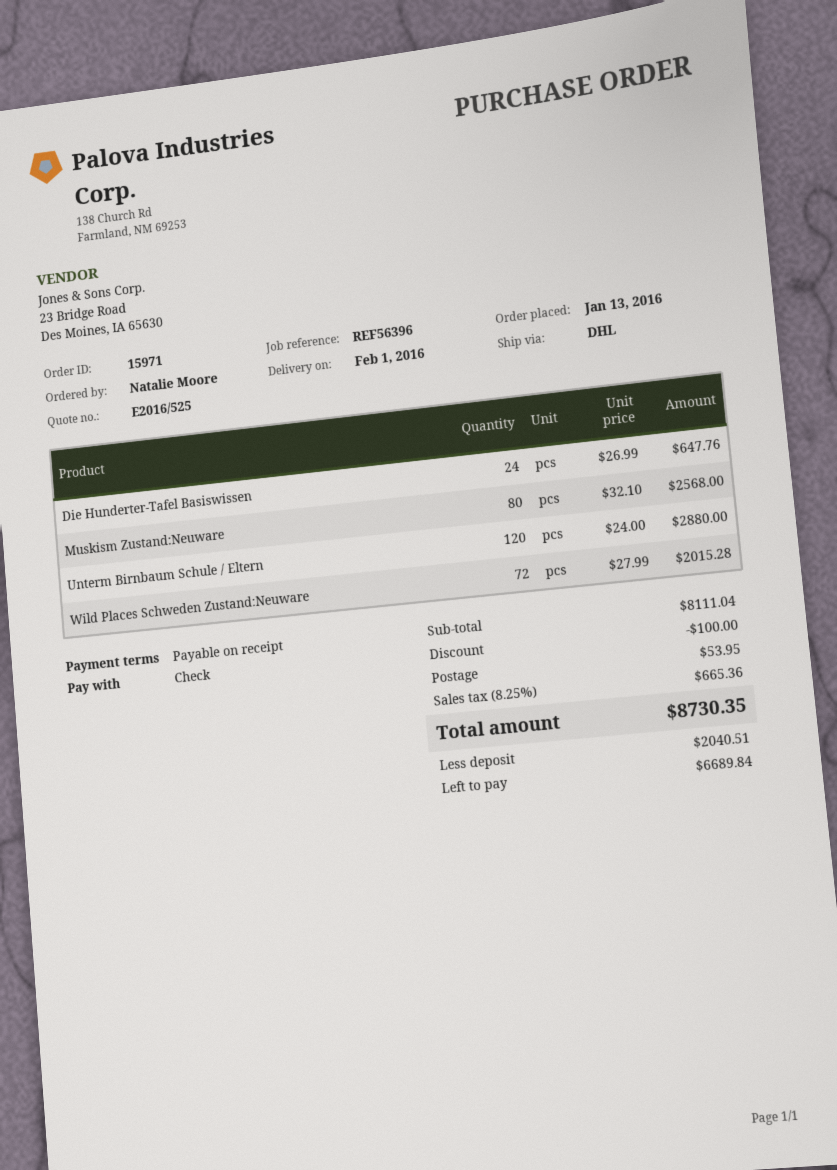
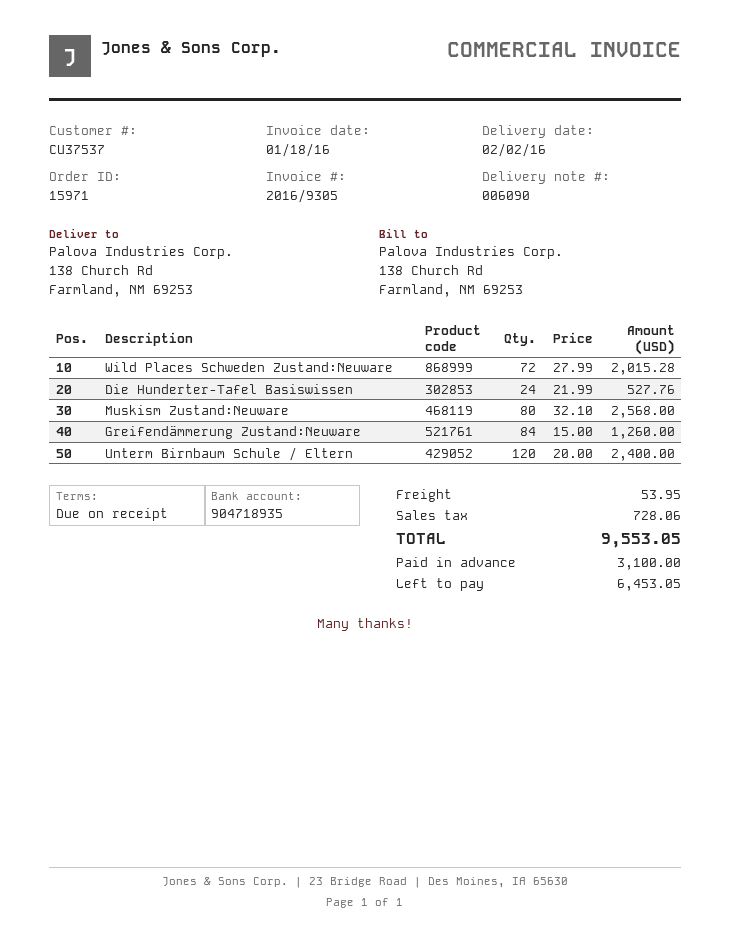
delivery date: 2016-02-01 -> 2016-02-02
Die Hunderter-Tafel Basiswissen: 24 x 26.99 = 647.76 -> 24 x 21.99 = 527.76
Unterm Birnbaum Schule / Eltern: 120 x 24.00 = 2880.00 -> 120 x 20.00 = 2400.00
Greifendämmerung Zustand:Neuware: none -> 84 x 15.00 = 1260.00
discount: 100.00 -> none
tax: 665.36 -> 728.06
total: 8730.35 -> 9553.05
deposit: 2040.51 -> 3100.00
balance: 6689.84 -> 6453.05

